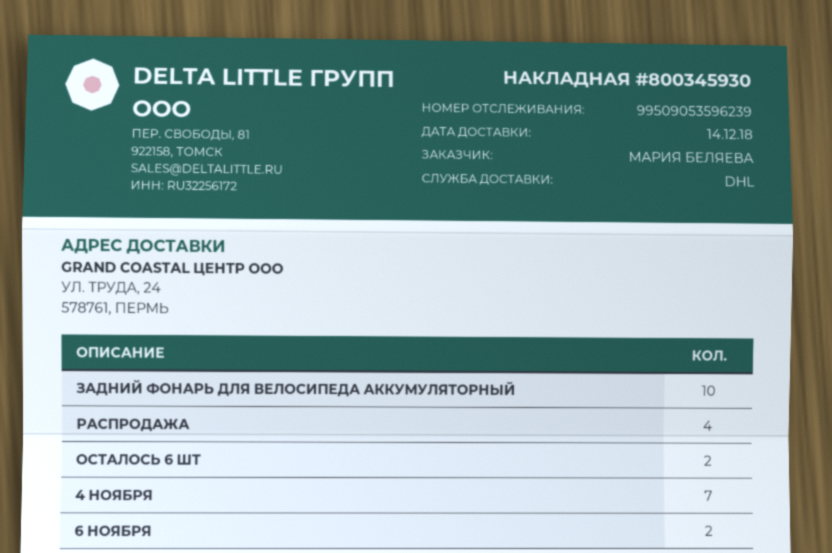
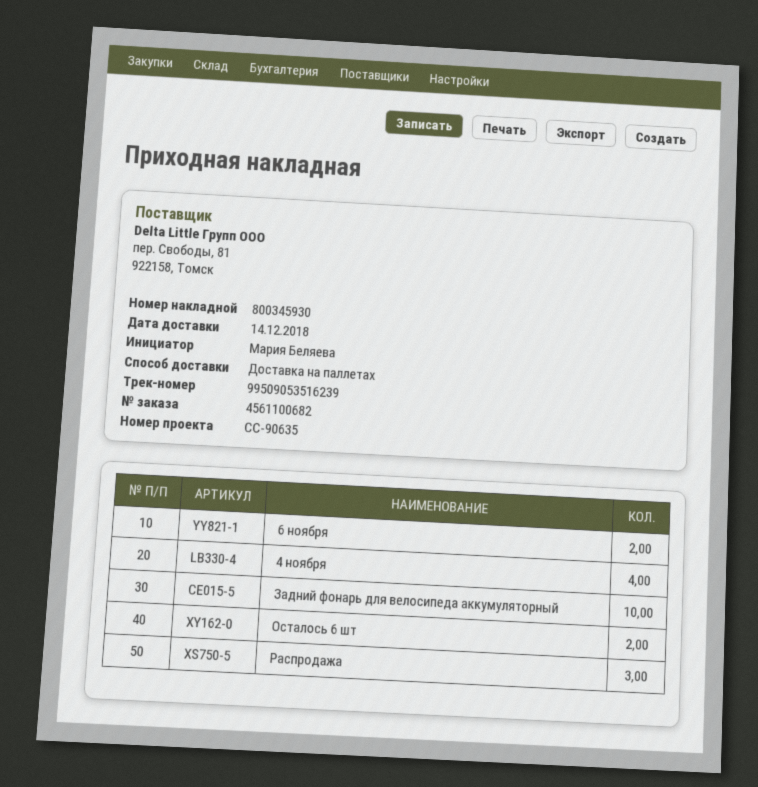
shipping method: DHL -> pallet freight
tracking number: 99509053596239 -> 99509053516239
РАСПРОДАЖА: 4 -> 3
4 НОЯБРЯ: 7 -> 4

